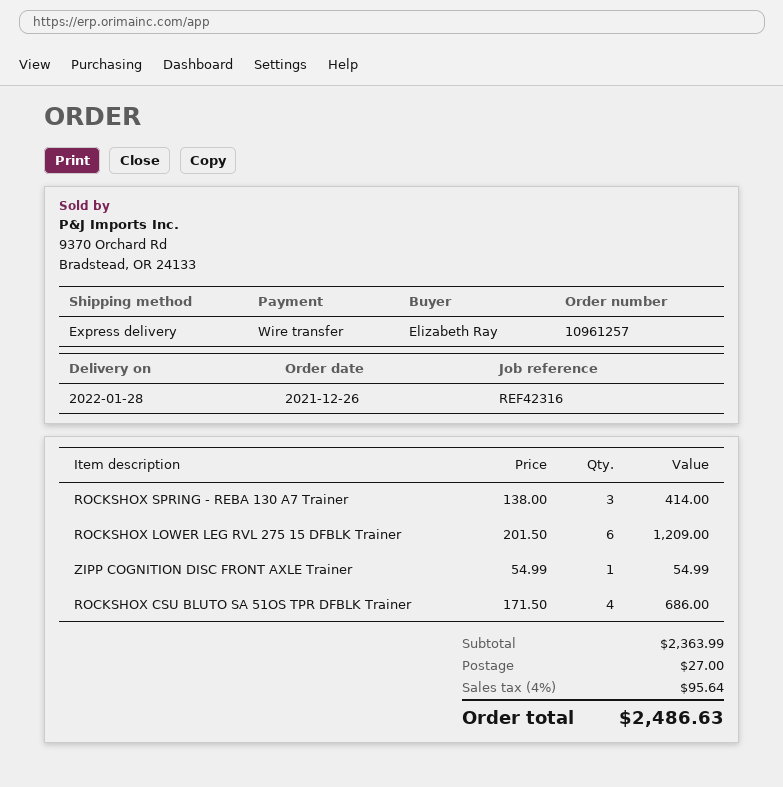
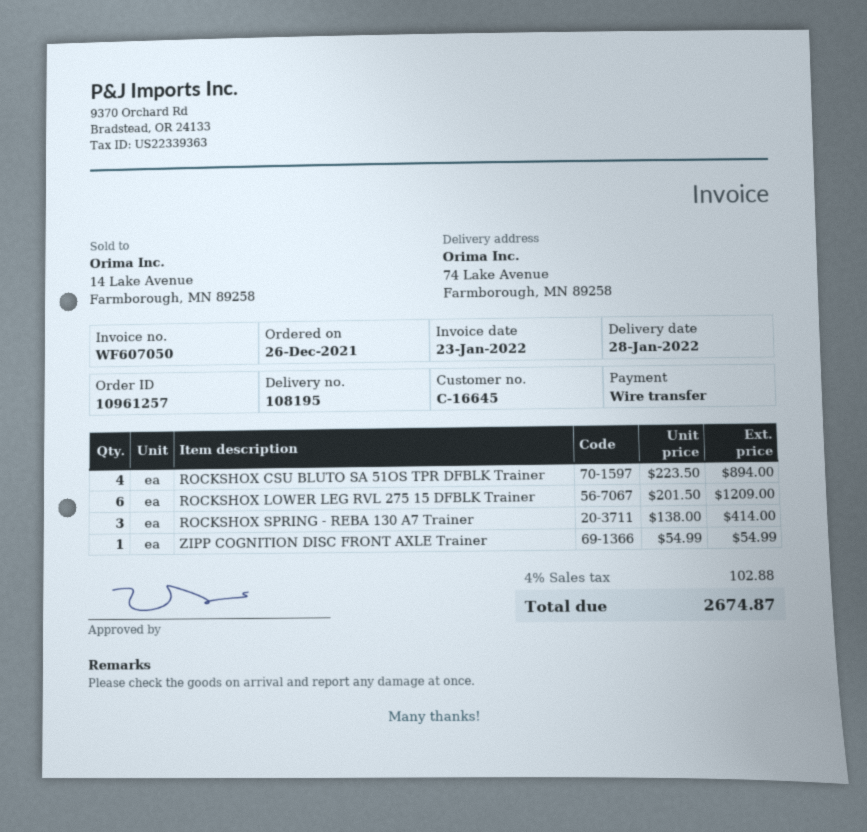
ROCKSHOX CSU BLUTO SA 51OS TPR DFBLK Trainer: 4 x 171.50 = 686.00 -> 4 x 223.50 = 894.00
shipping: 27.00 -> none
tax: 4% = 95.64 -> 4% = 102.88
total: 2486.63 -> 2674.87

